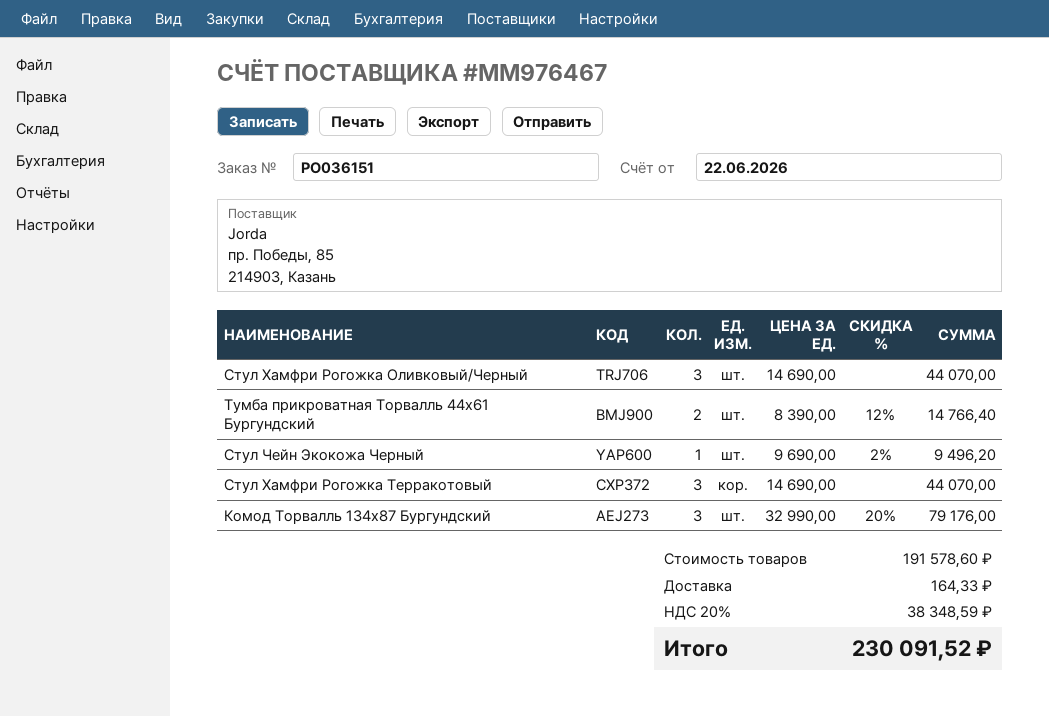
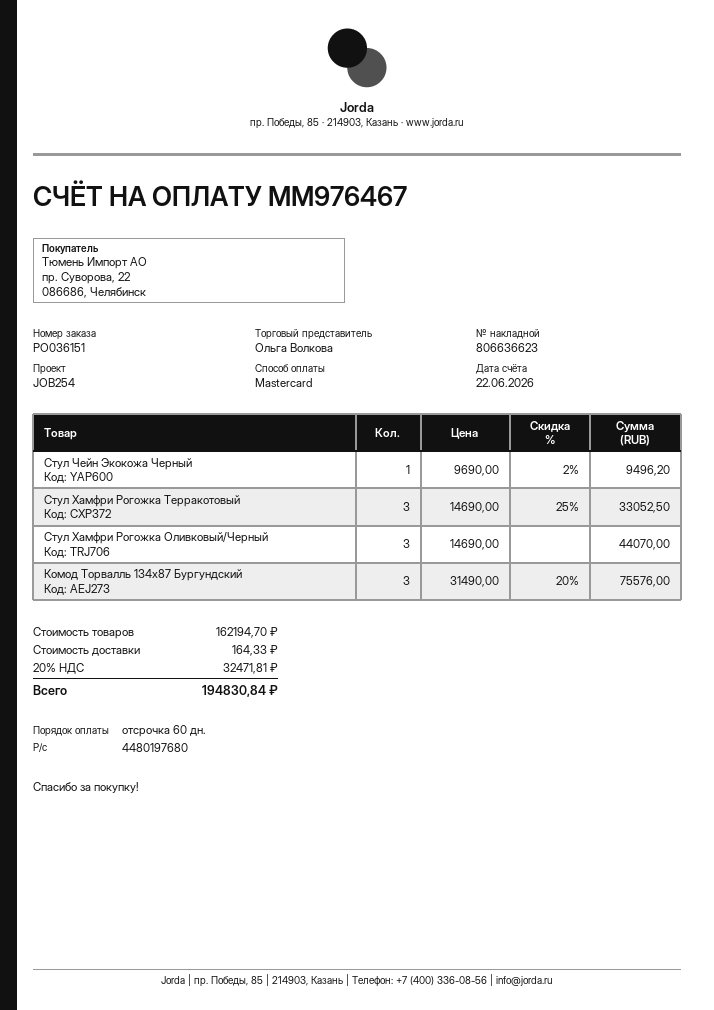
Тумба прикроватная Торвалль 44x61 Бургундский: 2 x 8390.00 - 12% = 14766.40 -> none
Стул Хамфри Рогожка Терракотовый: 3 x 14690.00 = 44070.00 -> 3 x 14690.00 - 25% = 33052.50
Комод Торвалль 134x87 Бургундский: 3 x 32990.00 - 20% = 79176.00 -> 3 x 31490.00 - 20% = 75576.00
subtotal: 191578.60 -> 162194.70
tax: 20% = 38348.59 -> 20% = 32471.81
total: 230091.52 -> 194830.84

